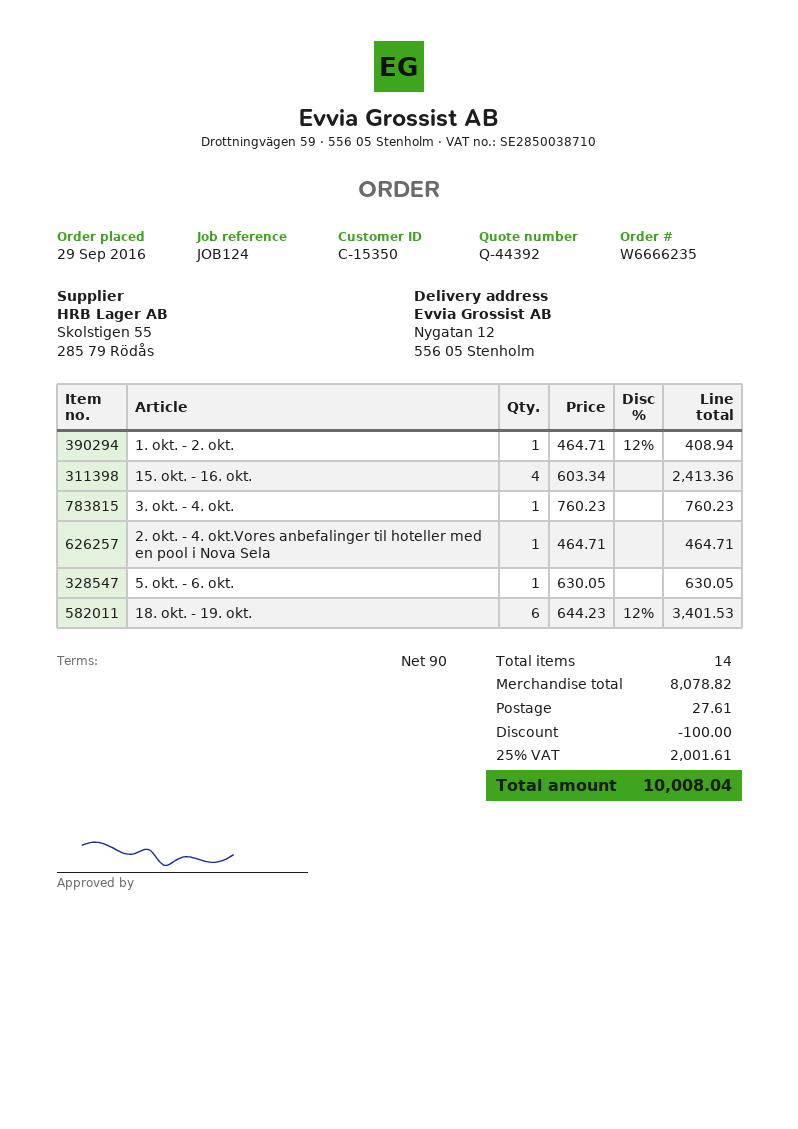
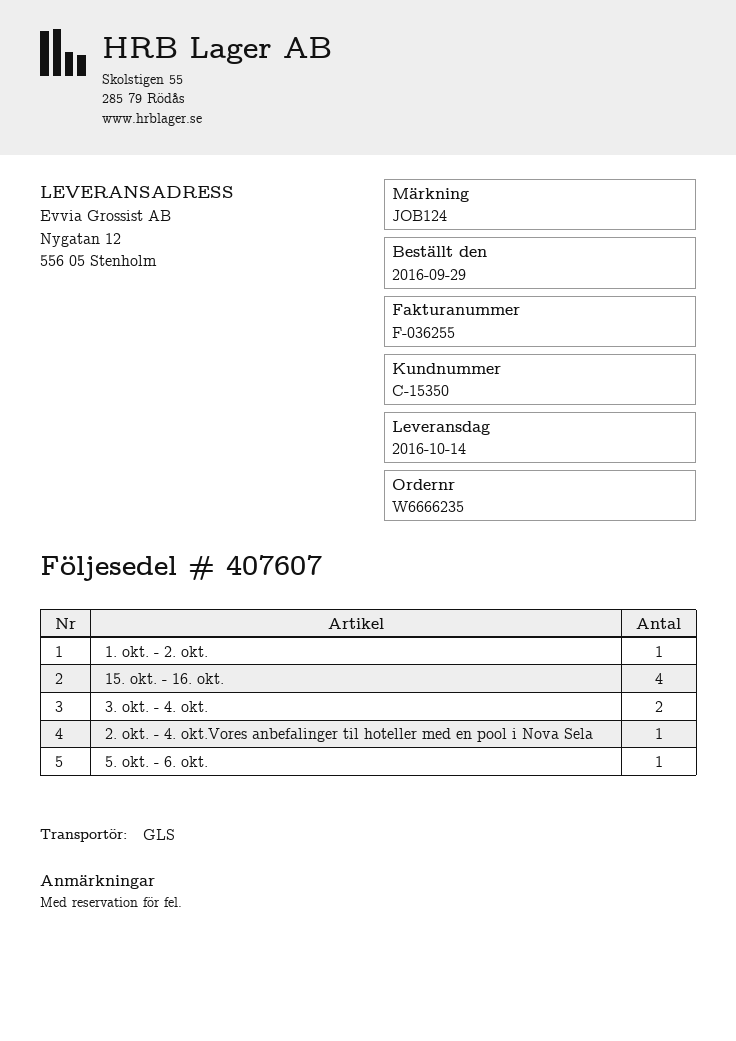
3. okt. - 4. okt.: 1 -> 2
18. okt. - 19. okt.: 6 -> none

